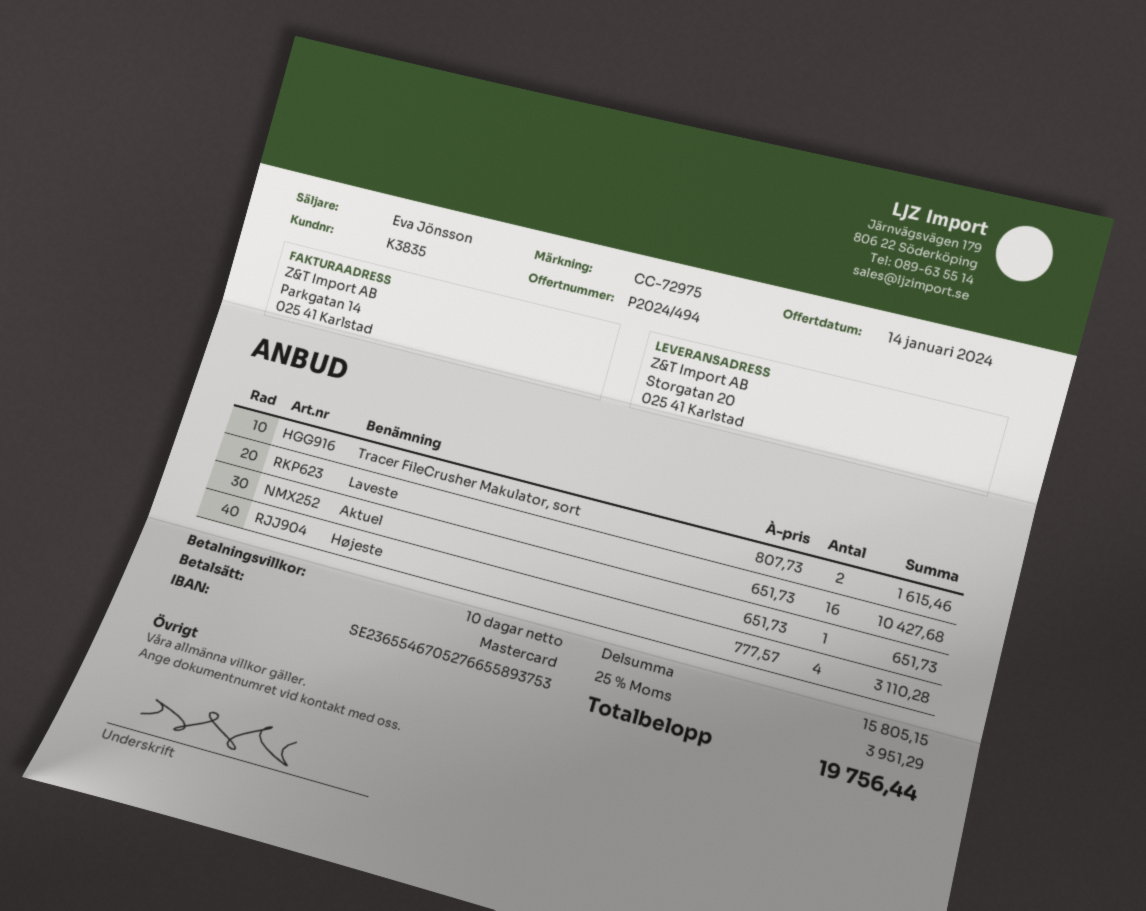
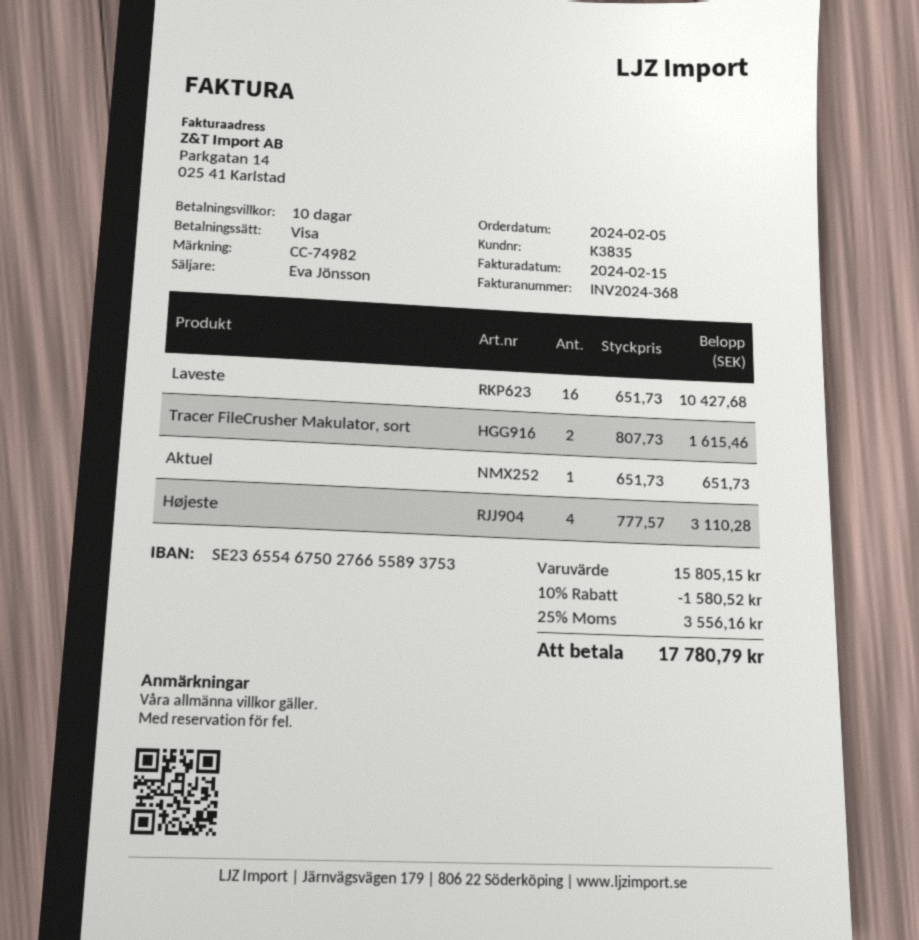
reference: CC-72975 -> CC-74982
payment method: Mastercard -> Visa
bank account: SE2365546705276655893753 -> SE2365546750276655893753
discount: none -> 10% = 1580.52
tax: 25% = 3951.29 -> 25% = 3556.16
total: 19756.44 -> 17780.79

